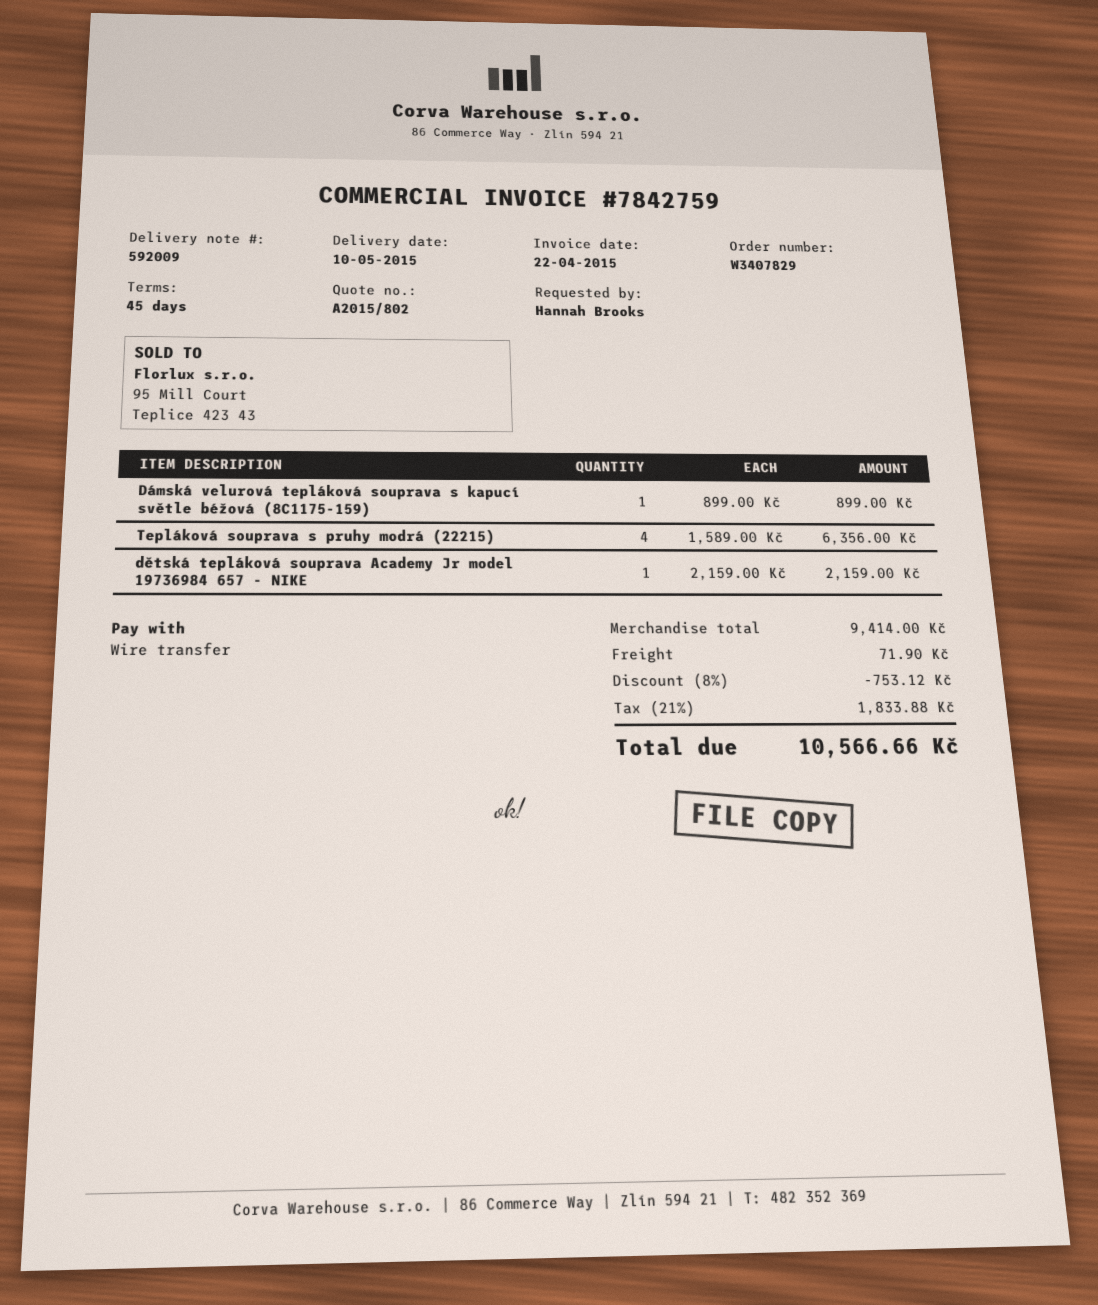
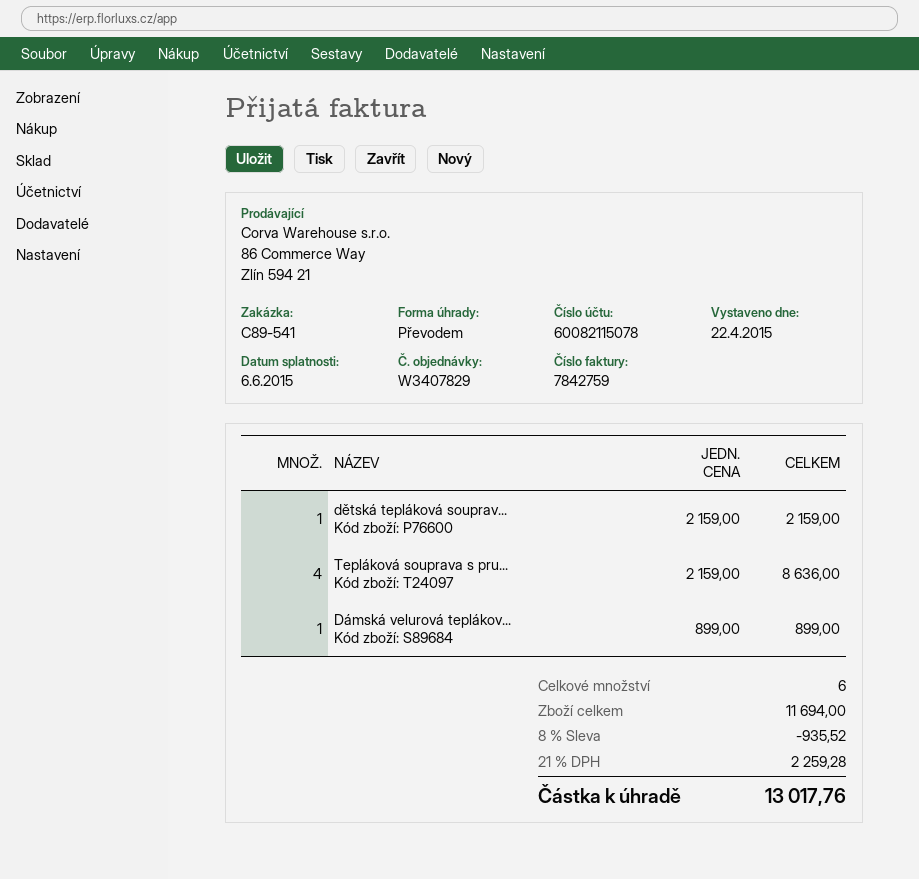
Tepláková souprava s pruhy modrá (22215): 4 x 1589.00 = 6356.00 -> 4 x 2159.00 = 8636.00
subtotal: 9414.00 -> 11694.00
discount: 8% = 753.12 -> 8% = 935.52
shipping: 71.90 -> none
tax: 21% = 1833.88 -> 21% = 2259.28
total: 10566.66 -> 13017.76

